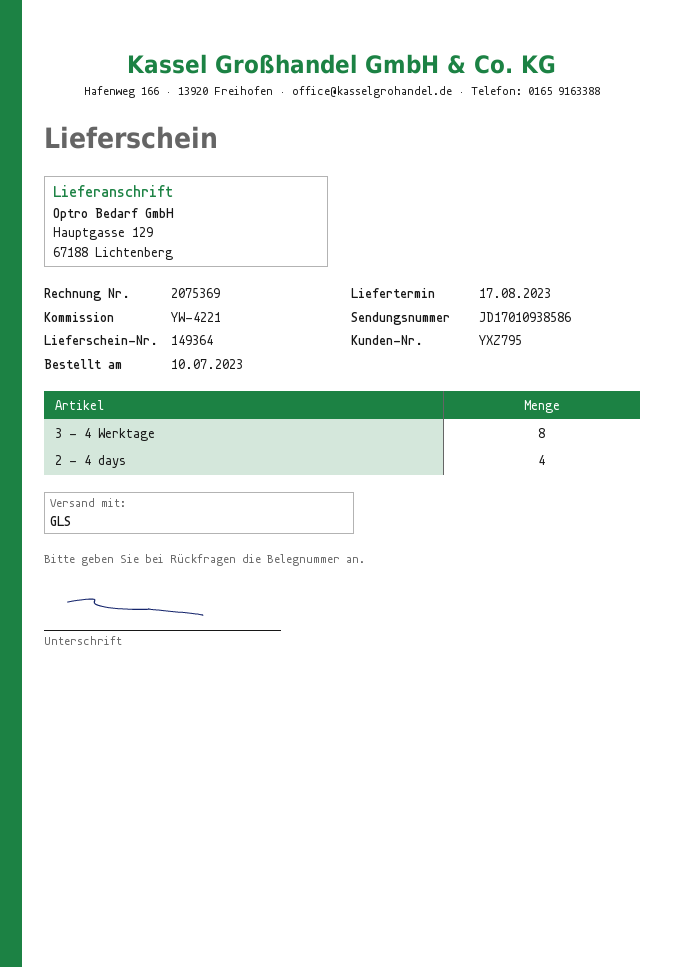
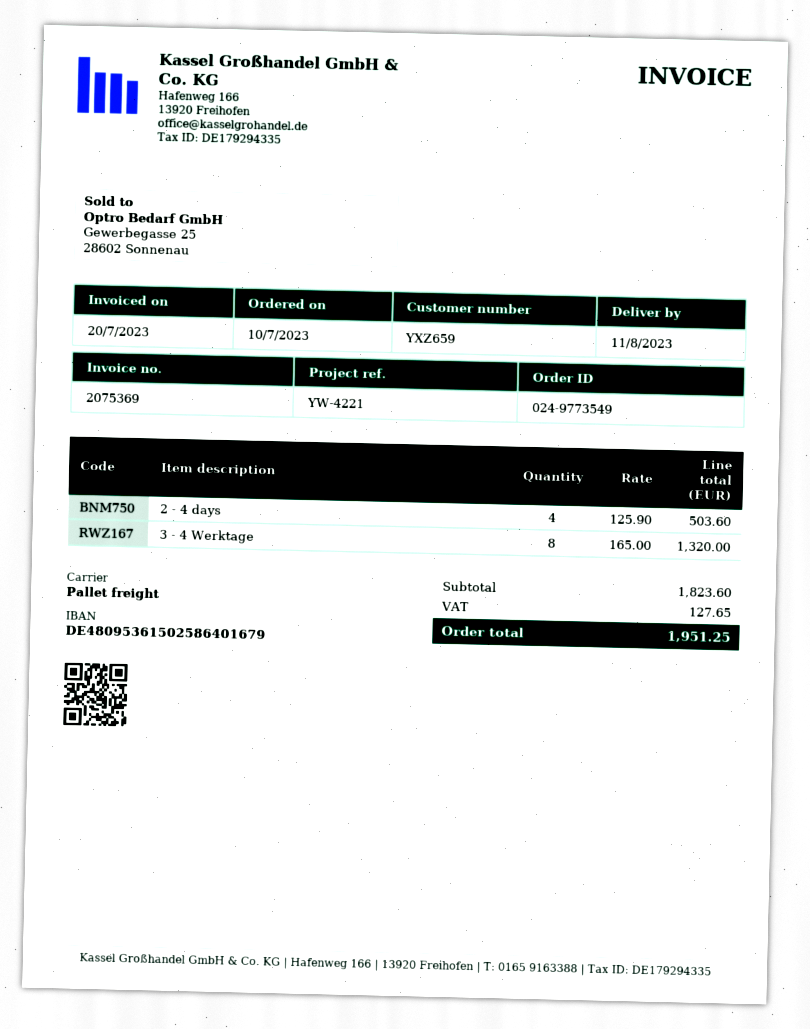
delivery date: 2023-08-17 -> 2023-08-11
customer number: YXZ795 -> YXZ659
shipping method: GLS -> pallet freight

